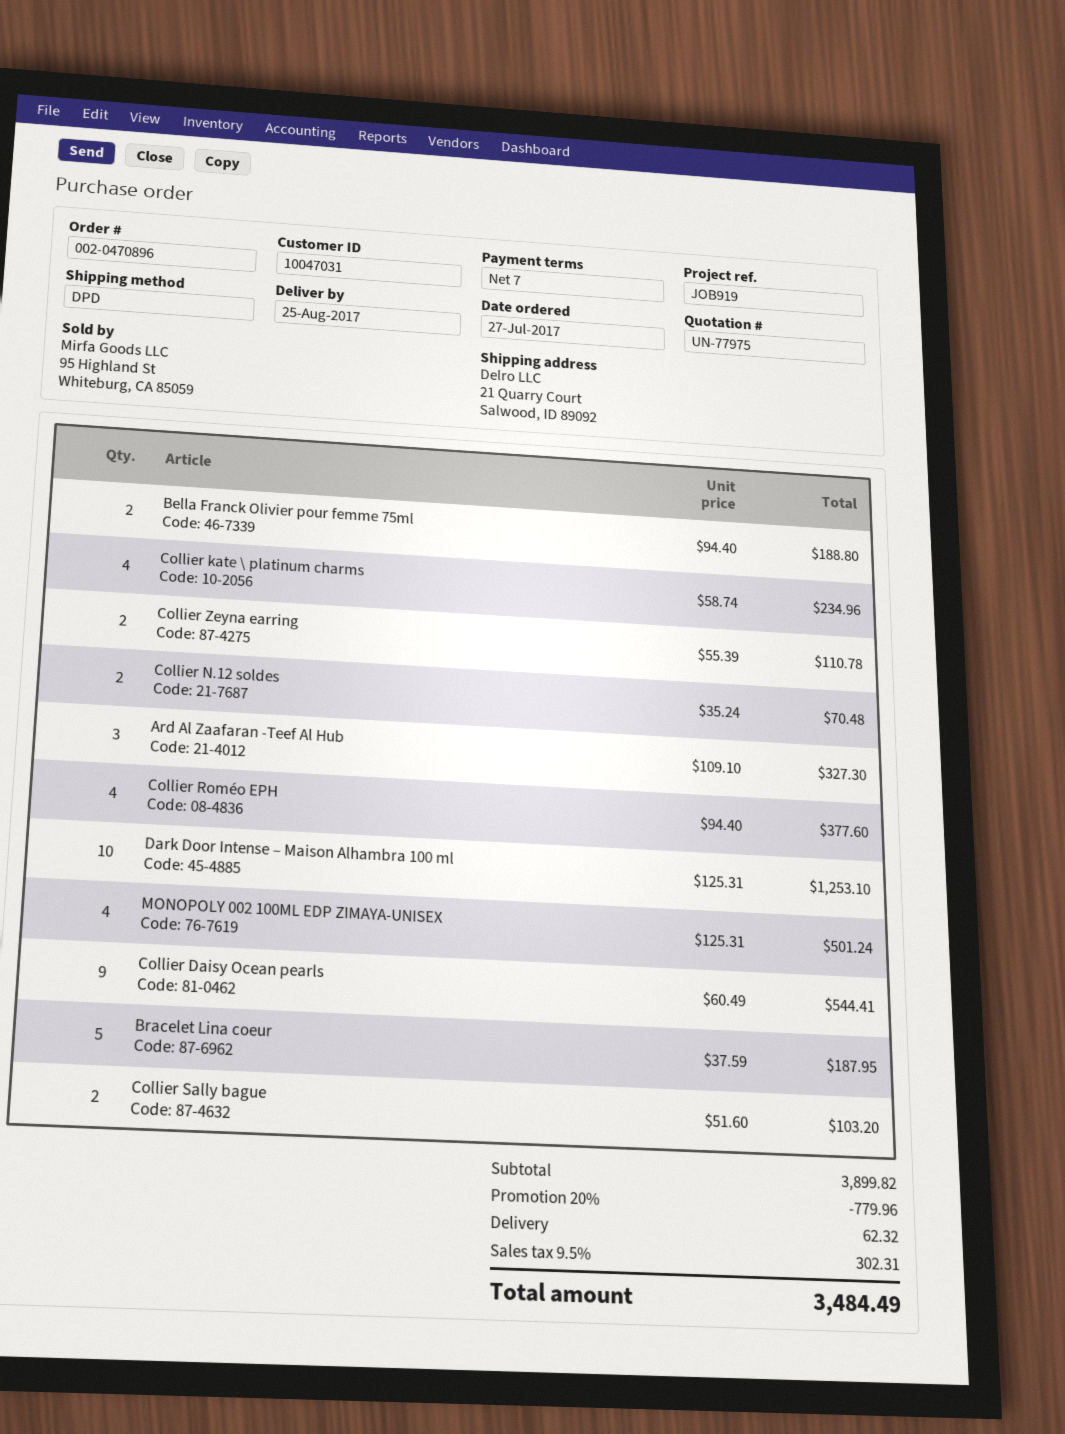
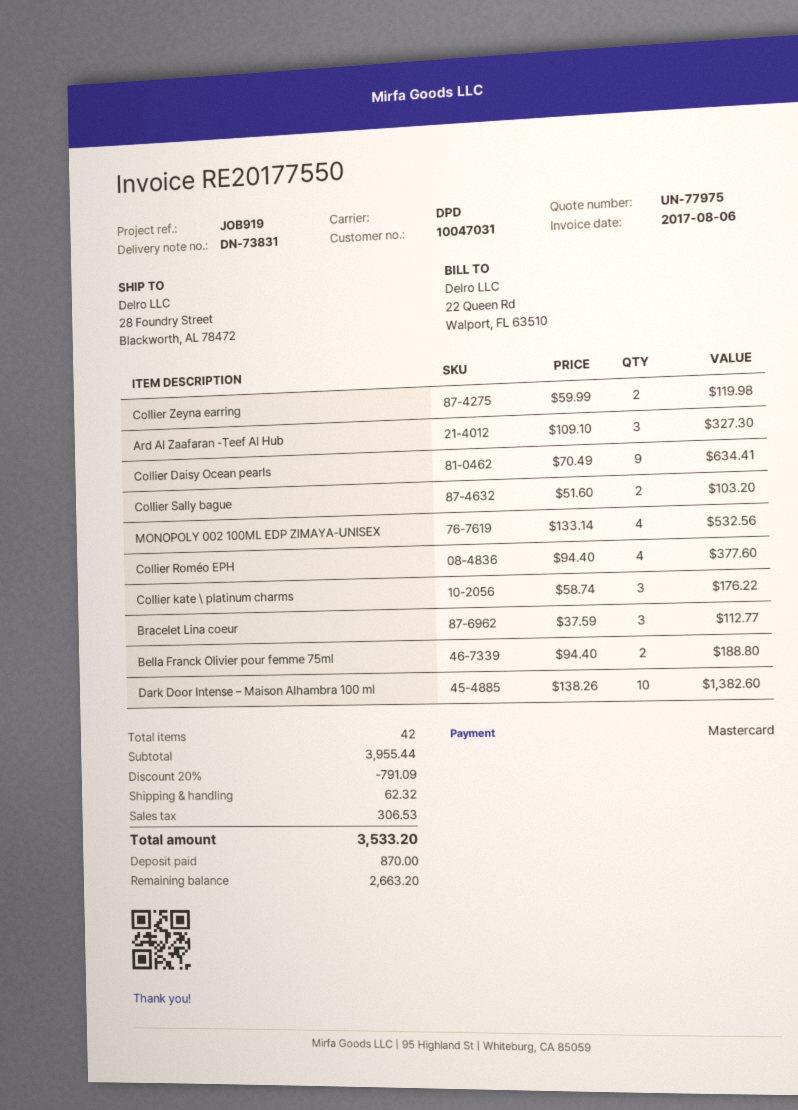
ship to: 21 Quarry Court, Salwood, ID 89092 -> 28 Foundry Street, Blackworth, AL 78472
Collier kate \ platinum charms: 4 x 58.74 = 234.96 -> 3 x 58.74 = 176.22
Collier Zeyna earring: 2 x 55.39 = 110.78 -> 2 x 59.99 = 119.98
Collier N.12 soldes: 2 x 35.24 = 70.48 -> none
Dark Door Intense – Maison Alhambra 100 ml: 10 x 125.31 = 1253.10 -> 10 x 138.26 = 1382.60
MONOPOLY 002 100ML EDP ZIMAYA-UNISEX: 4 x 125.31 = 501.24 -> 4 x 133.14 = 532.56
Collier Daisy Ocean pearls: 9 x 60.49 = 544.41 -> 9 x 70.49 = 634.41
Bracelet Lina coeur: 5 x 37.59 = 187.95 -> 3 x 37.59 = 112.77
subtotal: 3899.82 -> 3955.44
discount: 20% = 779.96 -> 20% = 791.09
tax: 302.31 -> 306.53
total: 3484.49 -> 3533.20

